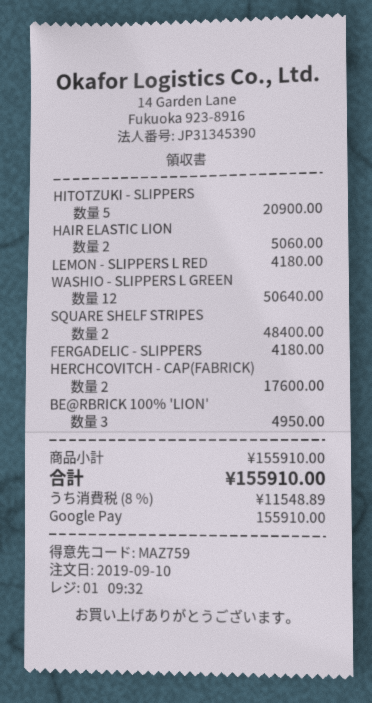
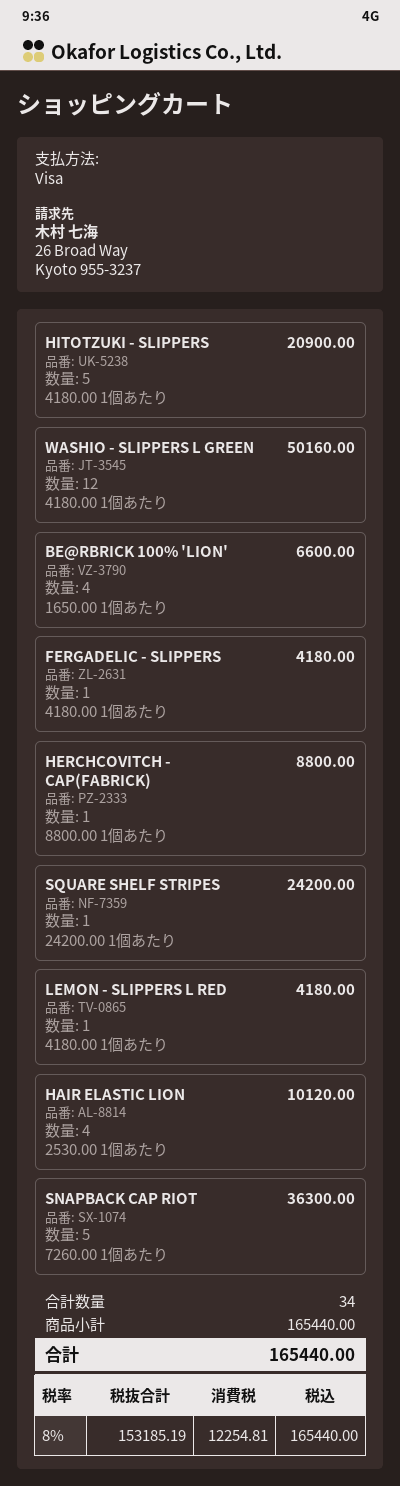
payment method: Google Pay -> Visa
HAIR ELASTIC LION: 2 for 5060.00 -> 4 for 10120.00
WASHIO - SLIPPERS L GREEN: 12 for 50640.00 -> 12 for 50160.00
SQUARE SHELF STRIPES: 2 for 48400.00 -> 1 for 24200.00
HERCHCOVITCH - CAP(FABRICK): 2 for 17600.00 -> 1 for 8800.00
BE@RBRICK 100% 'LION': 3 for 4950.00 -> 4 for 6600.00
SNAPBACK CAP RIOT: none -> 5 for 36300.00
subtotal: 155910.00 -> 165440.00
tax: 8% = 11548.89 -> 8% = 12254.81
total: 155910.00 -> 165440.00

